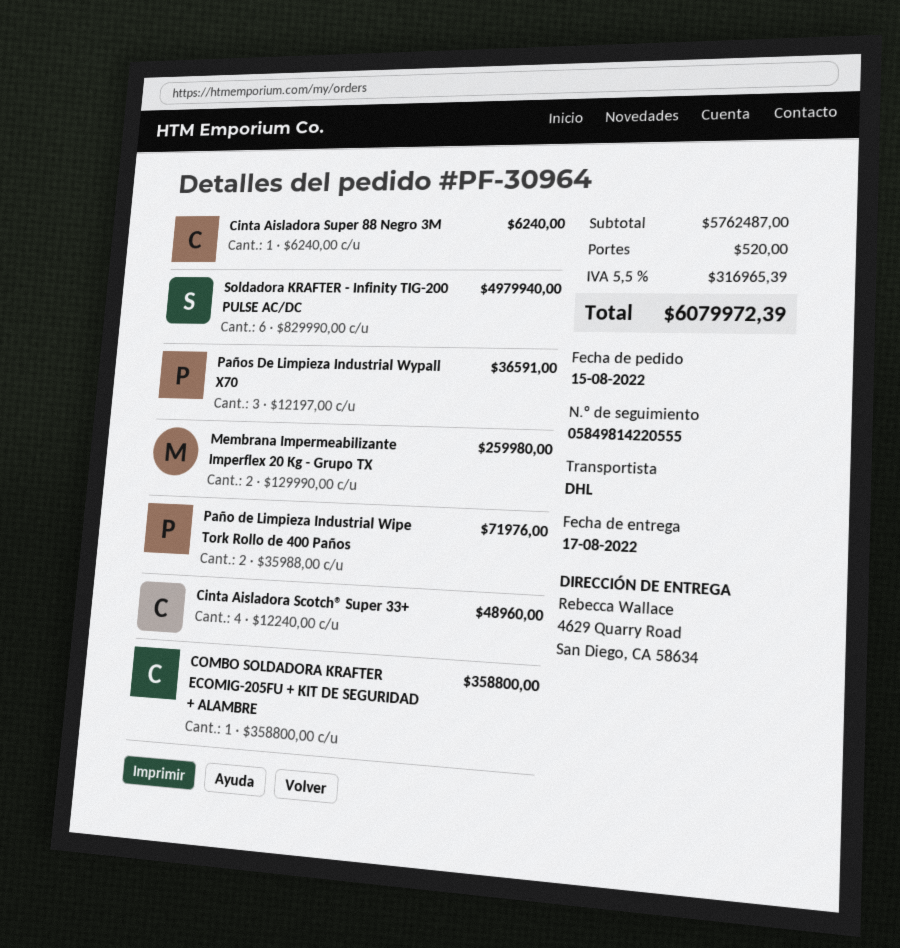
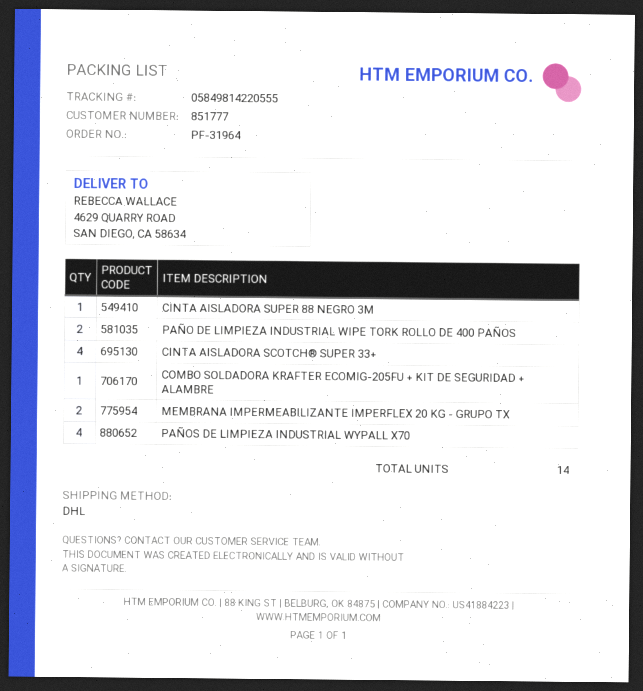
order number: PF-30964 -> PF-31964
Soldadora KRAFTER - Infinity TIG-200 PULSE AC/DC: 6 -> none
Paños De Limpieza Industrial Wypall X70: 3 -> 4

